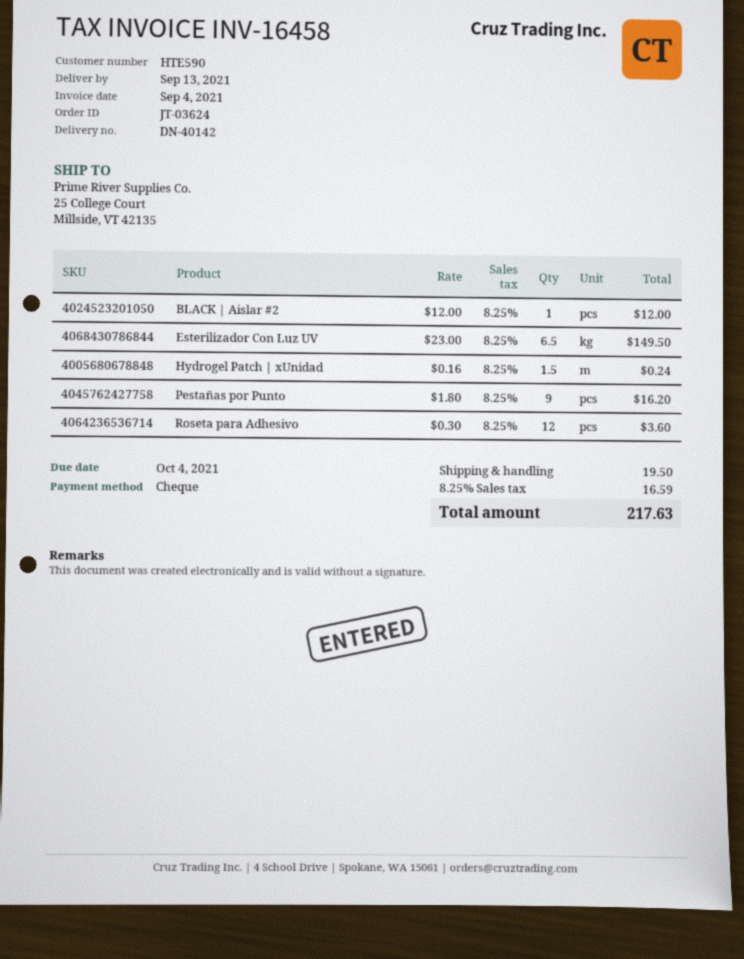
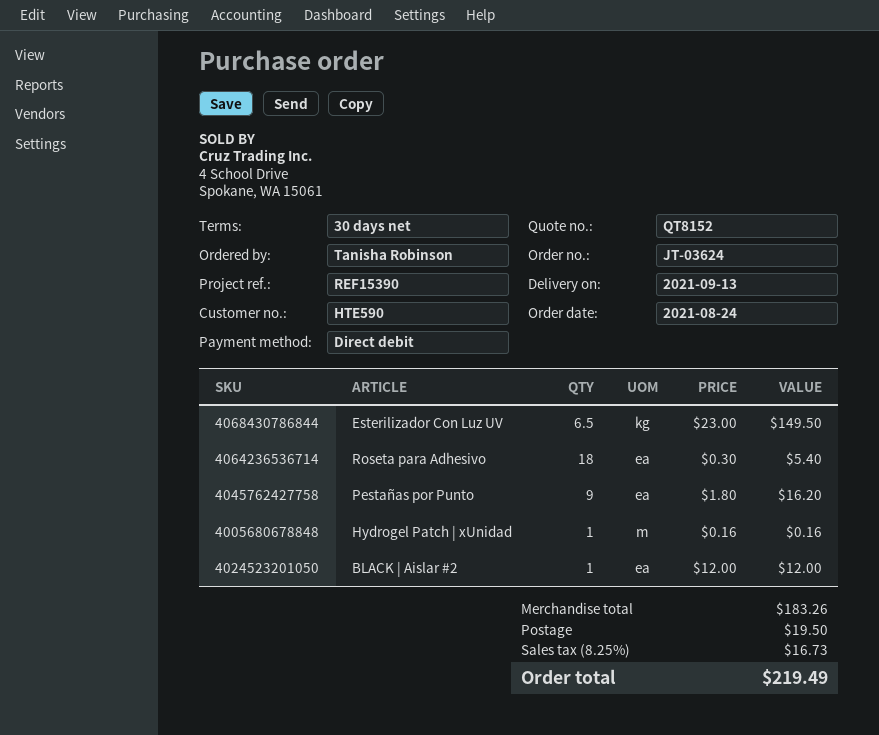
payment method: cheque -> direct debit
Hydrogel Patch | xUnidad: 1.5 x 0.16 = 0.24 -> 1 x 0.16 = 0.16
Roseta para Adhesivo: 12 x 0.30 = 3.60 -> 18 x 0.30 = 5.40
tax: 8.25% = 16.59 -> 8.25% = 16.73
total: 217.63 -> 219.49

